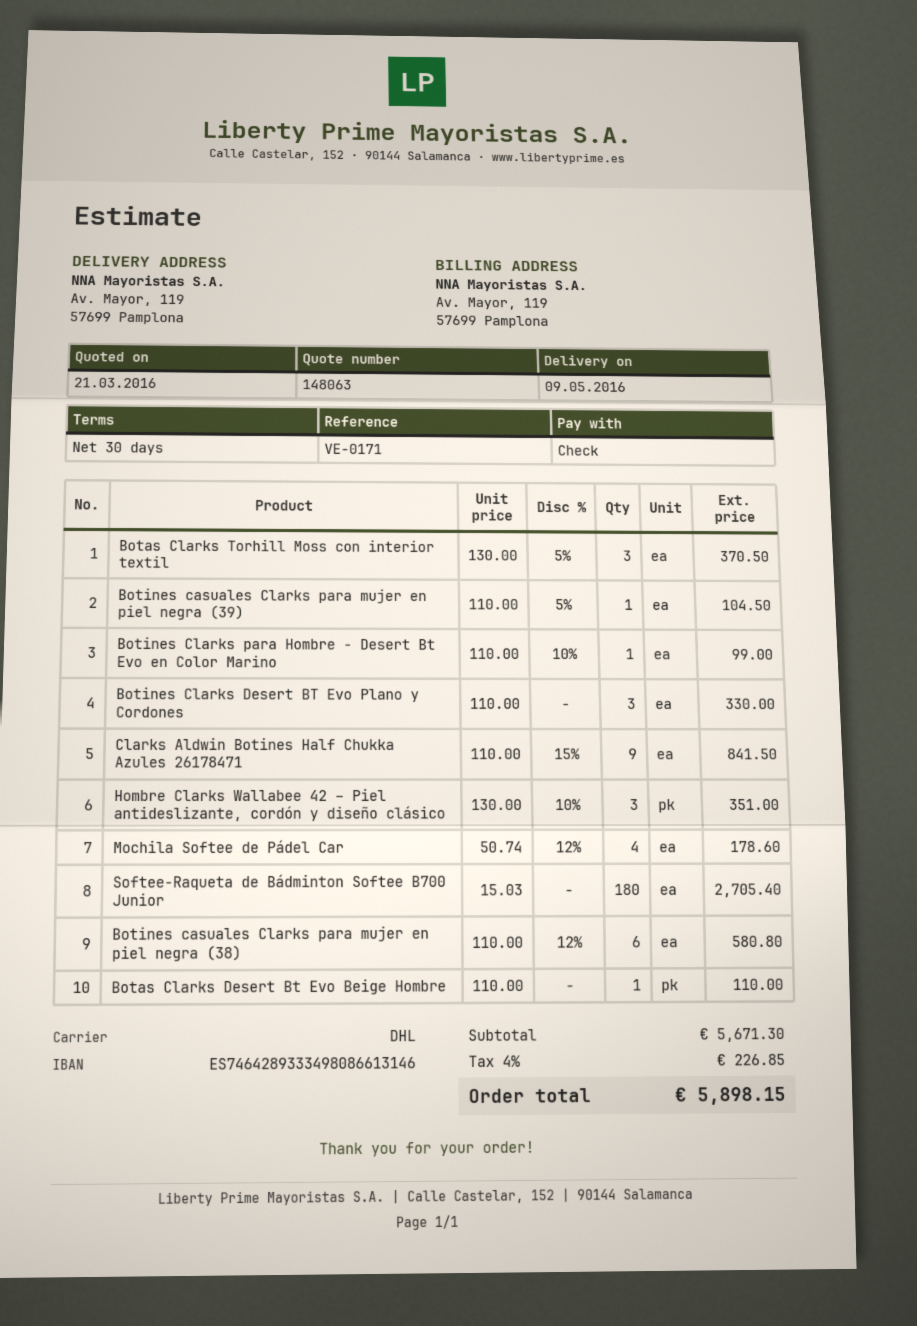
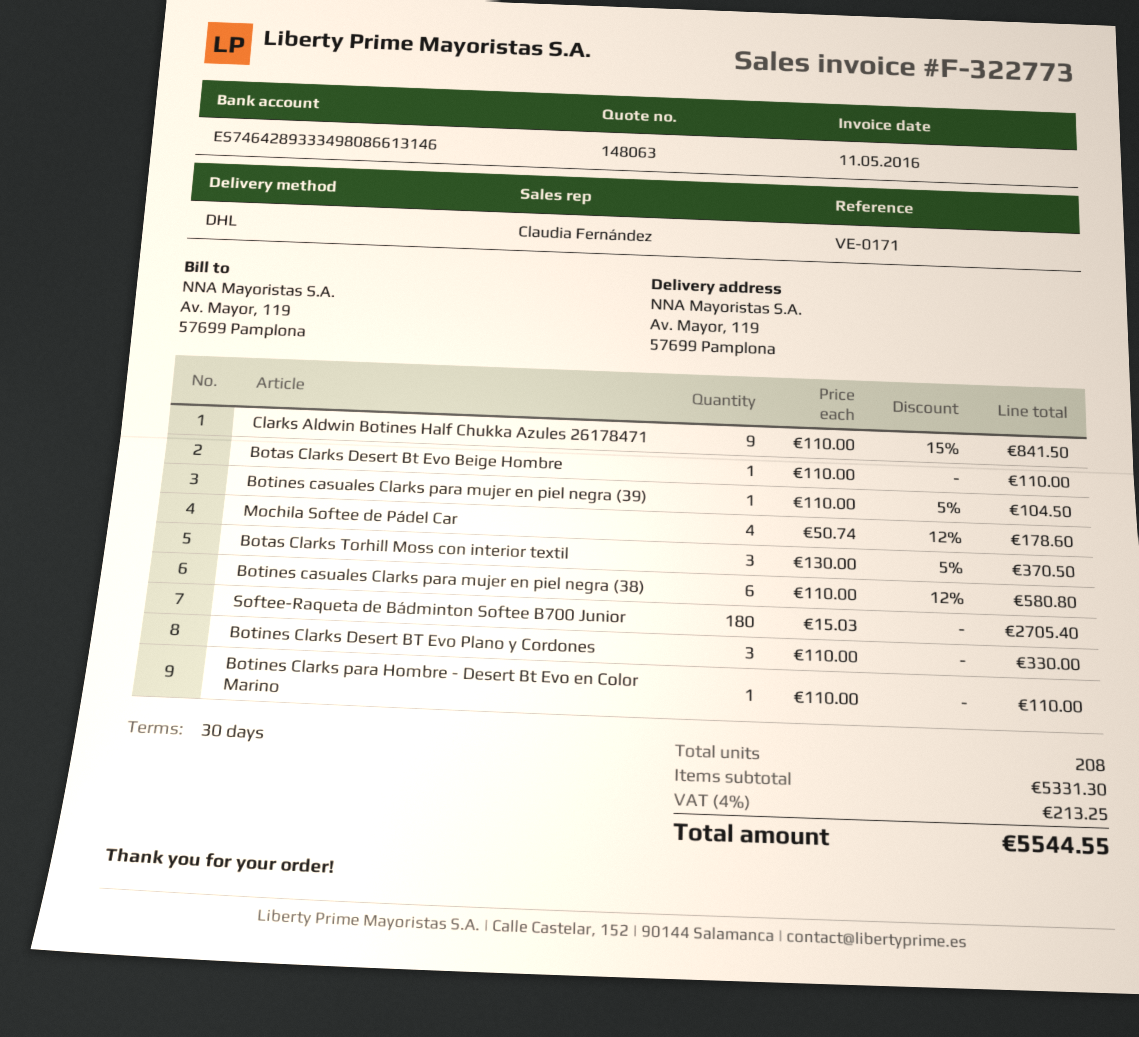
Botines Clarks para Hombre - Desert Bt Evo en Color Marino: 1 x 110.00 - 10% = 99.00 -> 1 x 110.00 = 110.00
Hombre Clarks Wallabee 42 – Piel antideslizante, cordón y diseño clásico: 3 x 130.00 - 10% = 351.00 -> none
subtotal: 5671.30 -> 5331.30
tax: 4% = 226.85 -> 4% = 213.25
total: 5898.15 -> 5544.55

